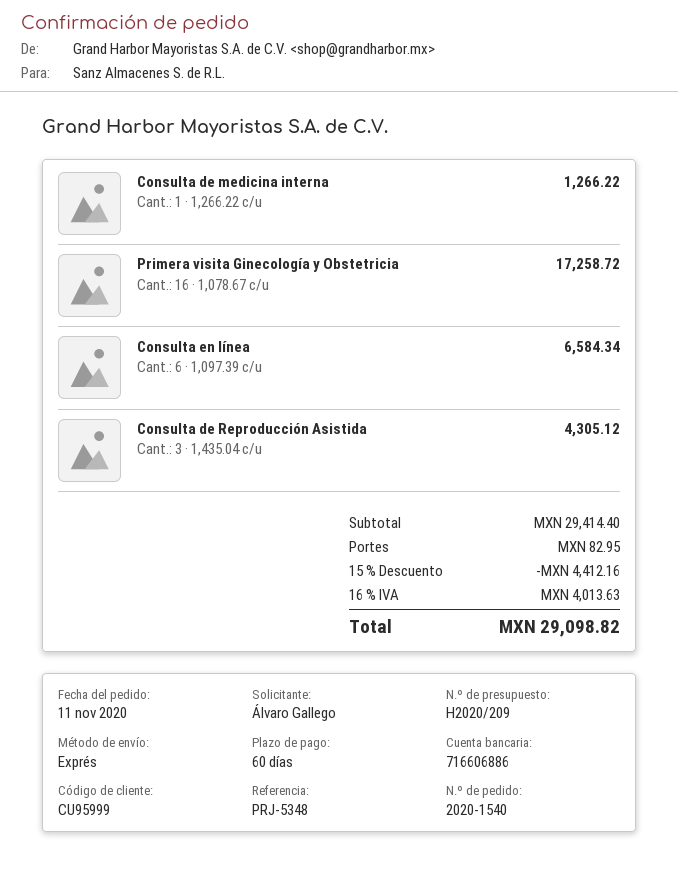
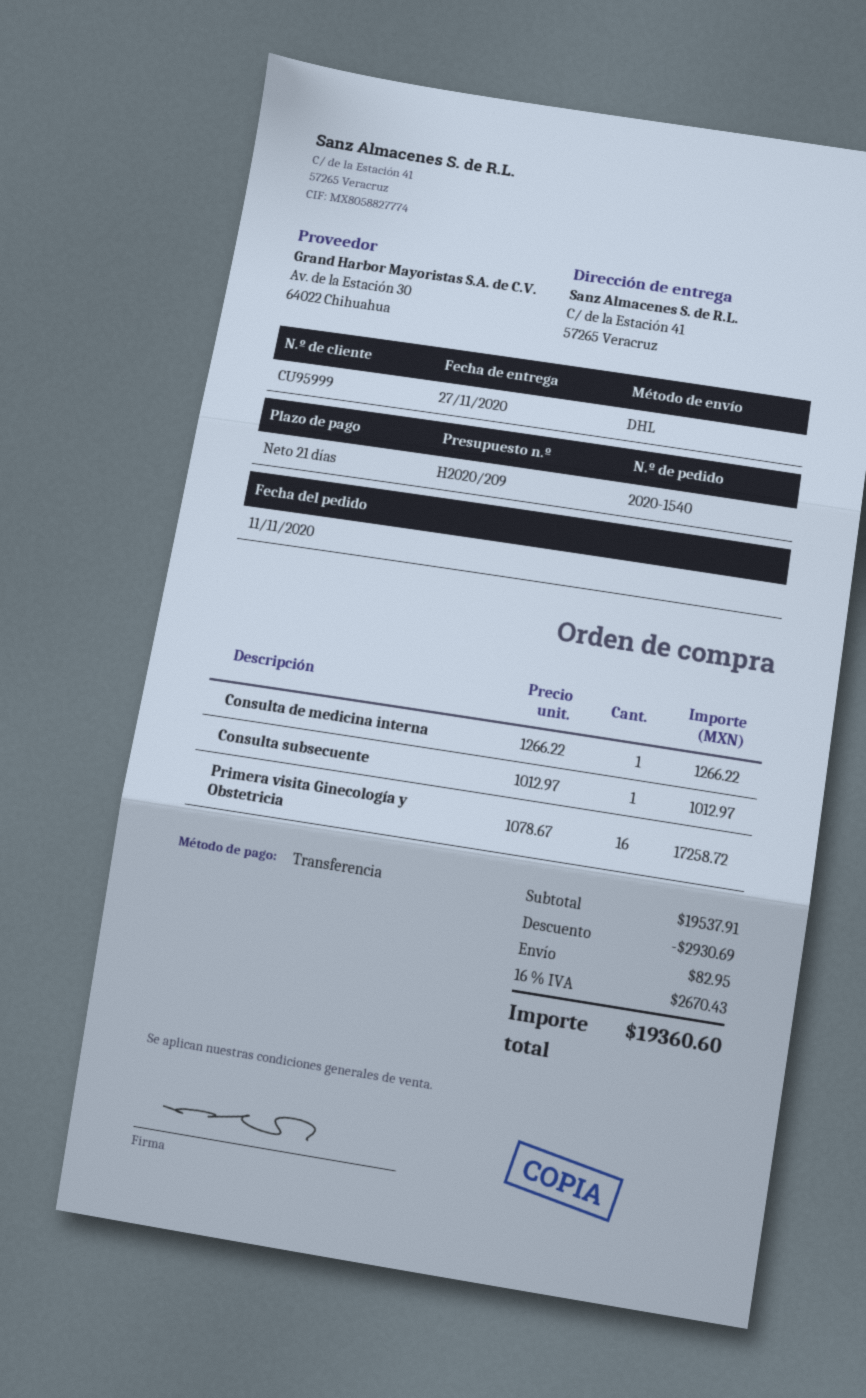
payment terms: 60 days -> 21 days
shipping method: express -> DHL
Consulta en línea: 6 x 1097.39 = 6584.34 -> none
Consulta de Reproducción Asistida: 3 x 1435.04 = 4305.12 -> none
Consulta subsecuente: none -> 1 x 1012.97 = 1012.97
subtotal: 29414.40 -> 19537.91
discount: 4412.16 -> 2930.69
tax: 16% = 4013.63 -> 16% = 2670.43
total: 29098.82 -> 19360.60

